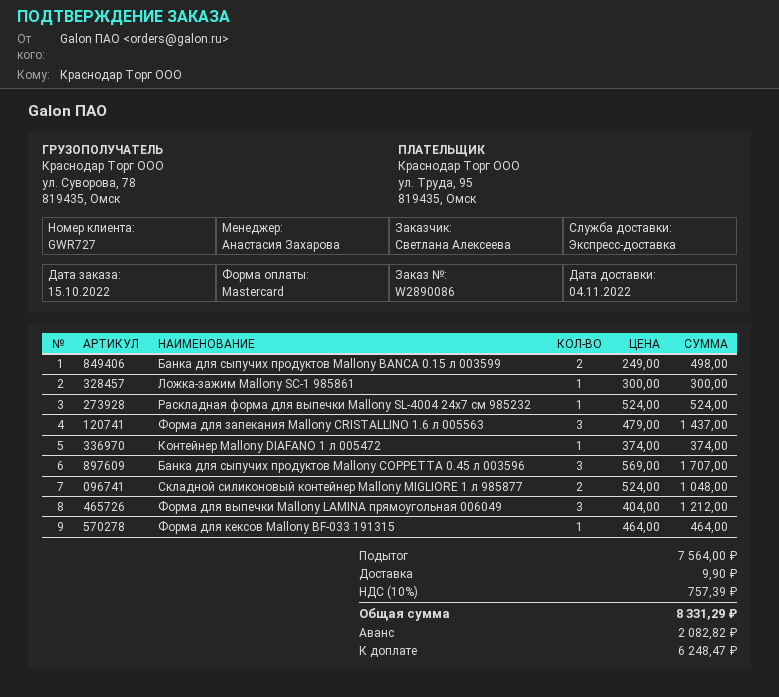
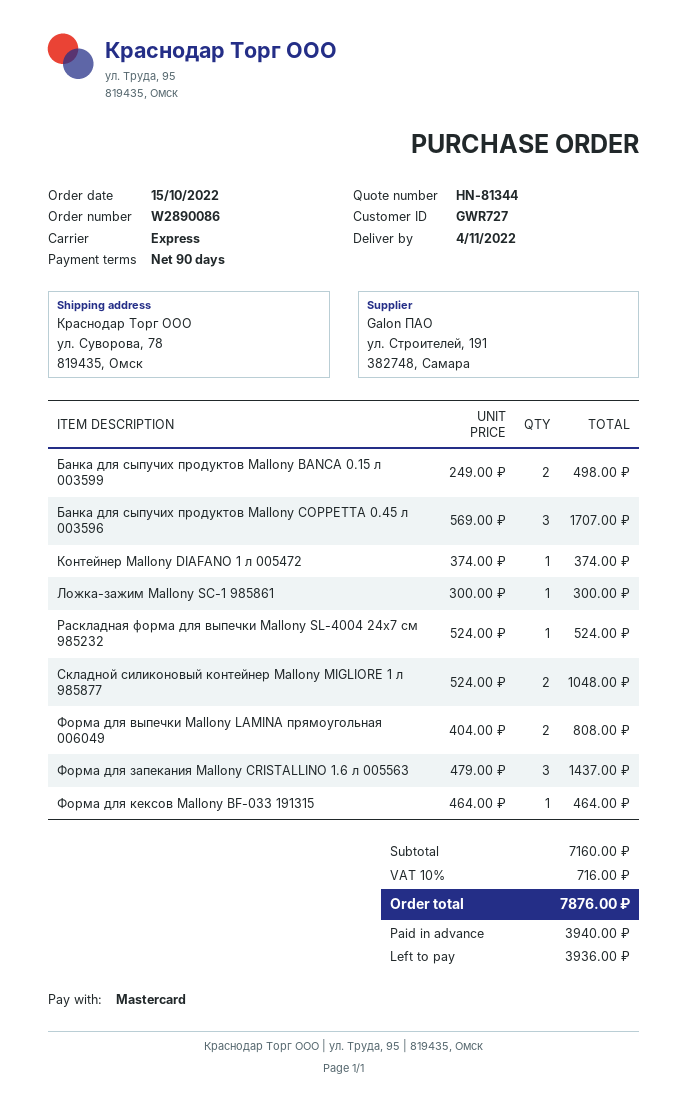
Форма для выпечки Mallony LAMINA прямоугольная 006049: 3 x 404.00 = 1212.00 -> 2 x 404.00 = 808.00
subtotal: 7564.00 -> 7160.00
shipping: 9.90 -> none
tax: 10% = 757.39 -> 10% = 716.00
total: 8331.29 -> 7876.00
deposit: 2082.82 -> 3940.00
balance: 6248.47 -> 3936.00

